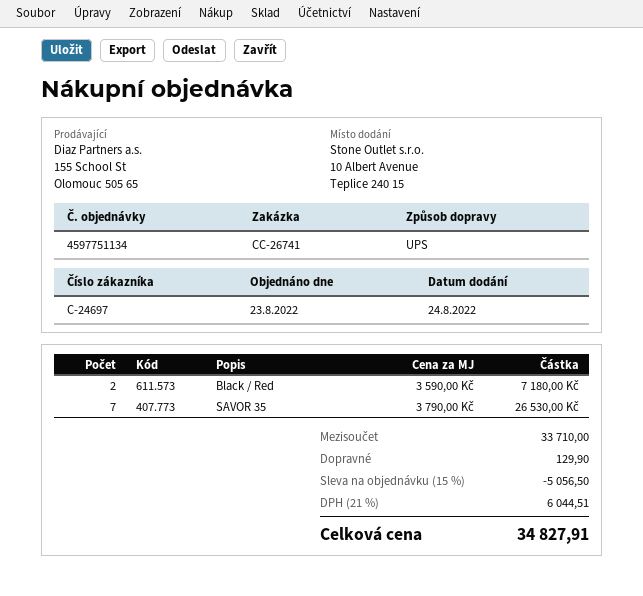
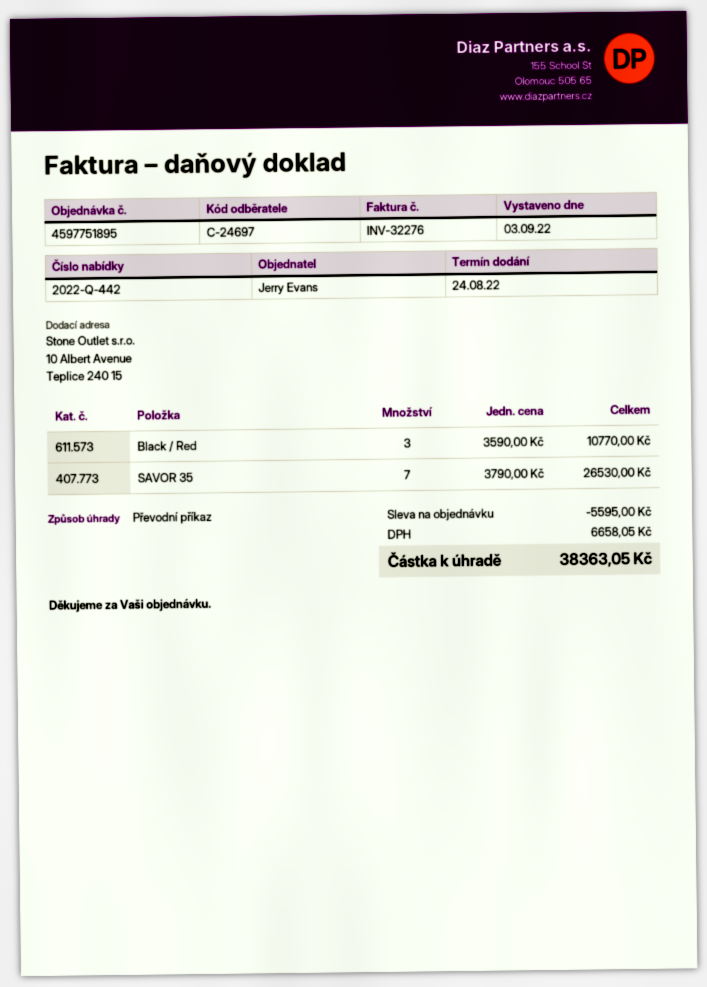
order number: 4597751134 -> 4597751895
Black / Red: 2 x 3590.00 = 7180.00 -> 3 x 3590.00 = 10770.00
discount: 5056.50 -> 5595.00
shipping: 129.90 -> none
tax: 6044.51 -> 6658.05
total: 34827.91 -> 38363.05

